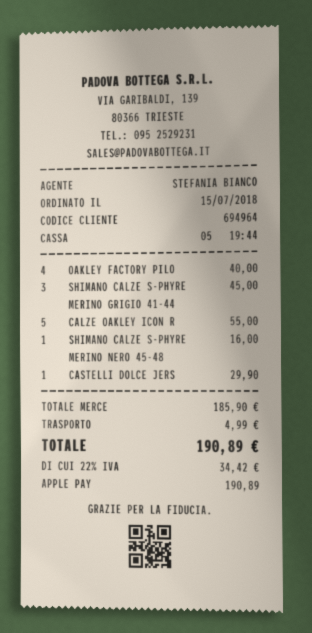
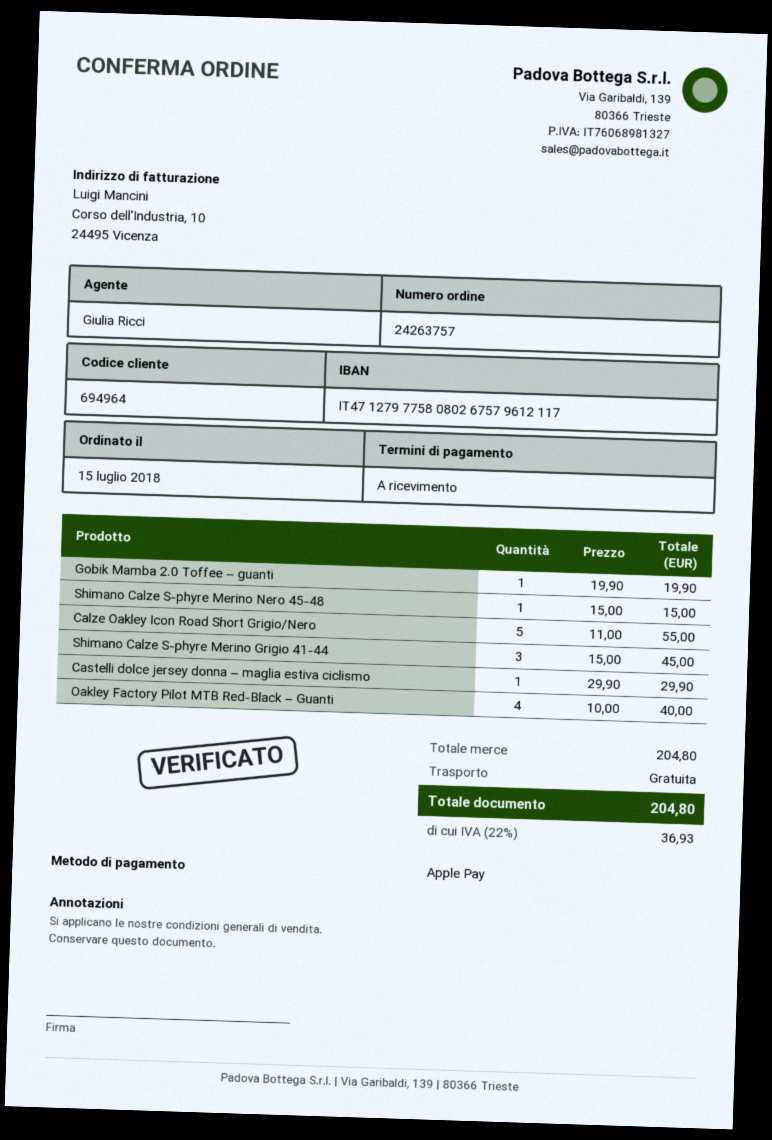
sales rep: STEFANIA BIANCO -> Giulia Ricci
SHIMANO CALZE S-PHYRE MERINO NERO 45-48: 1 for 16.00 -> 1 for 15.00
Gobik Mamba 2.0 Toffee – guanti: none -> 1 for 19.90
subtotal: 185.90 -> 204.80
shipping: 4.99 -> 0.00
tax: 22% = 34.42 -> 22% = 36.93
total: 190.89 -> 204.80

